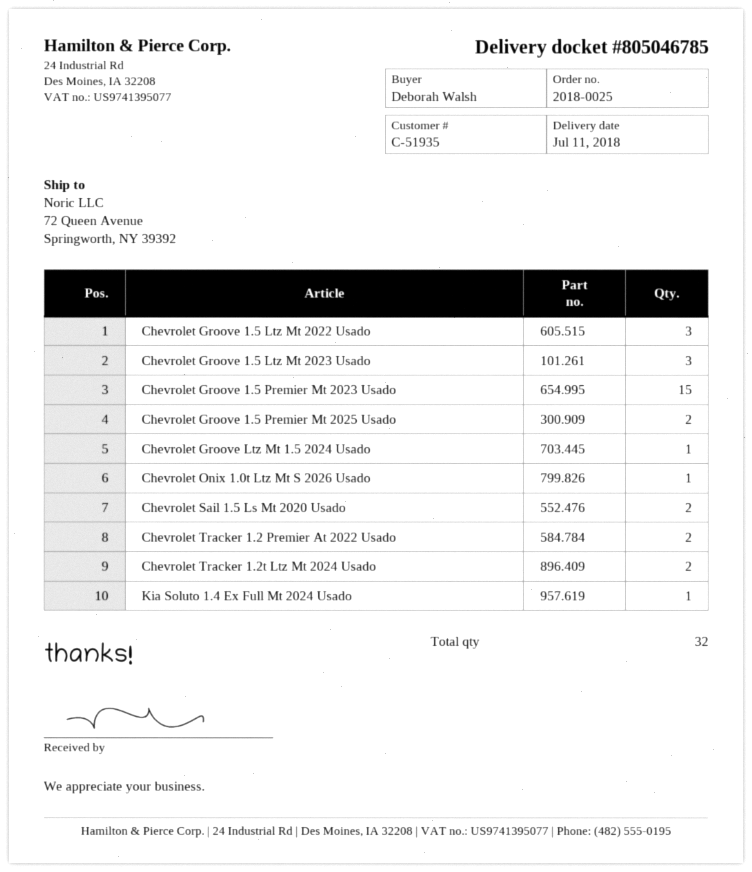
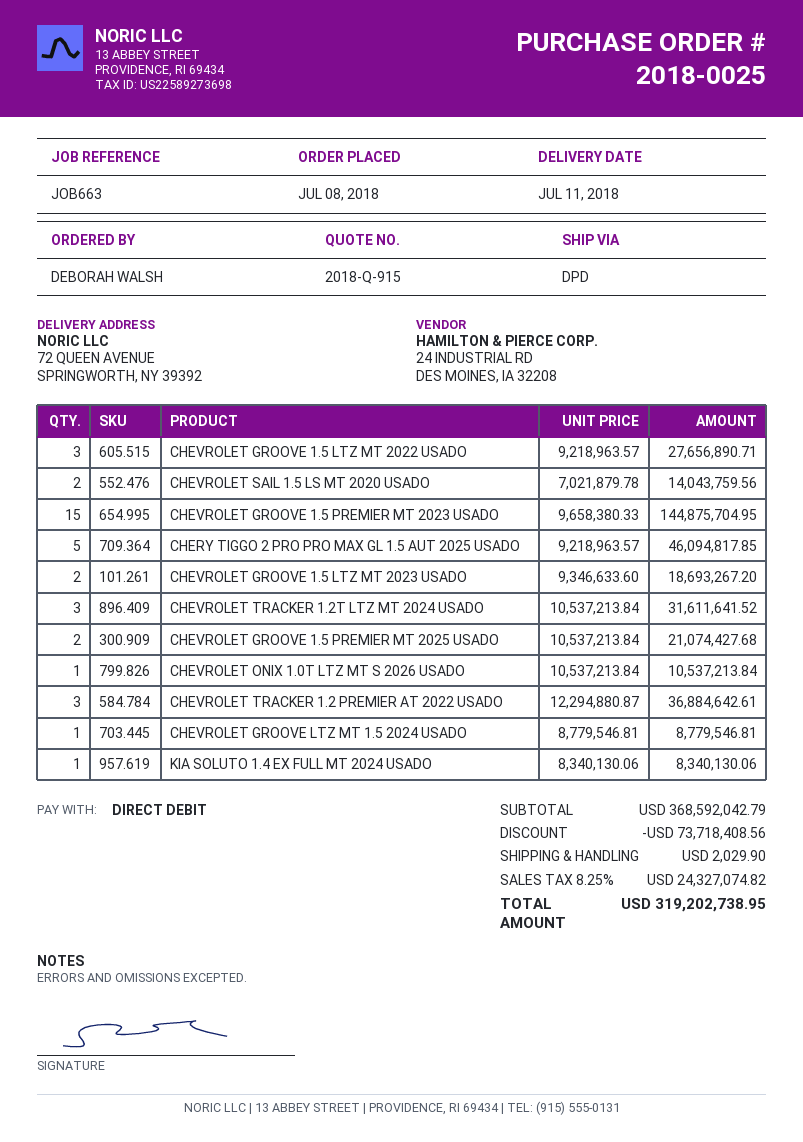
Chevrolet Groove 1.5 Ltz Mt 2023 Usado: 3 -> 2
Chevrolet Tracker 1.2 Premier At 2022 Usado: 2 -> 3
Chevrolet Tracker 1.2t Ltz Mt 2024 Usado: 2 -> 3
CHERY TIGGO 2 PRO PRO MAX GL 1.5 AUT 2025 USADO: none -> 5

